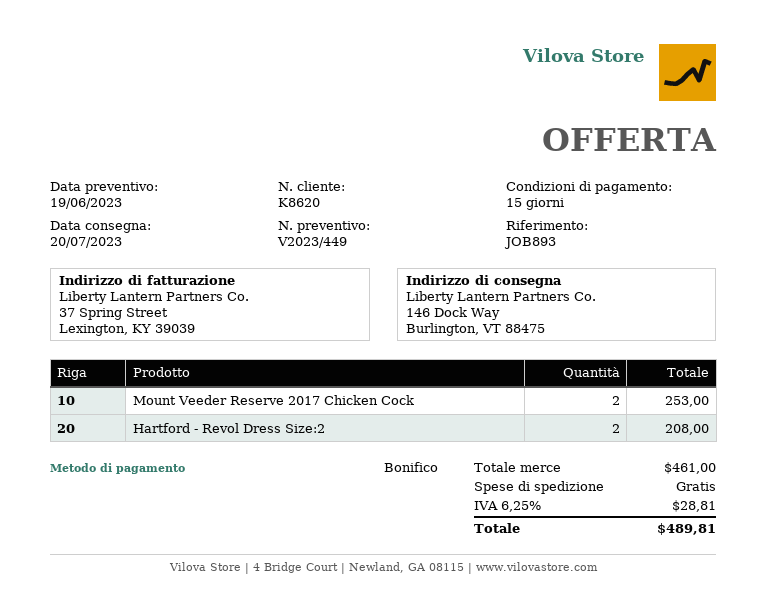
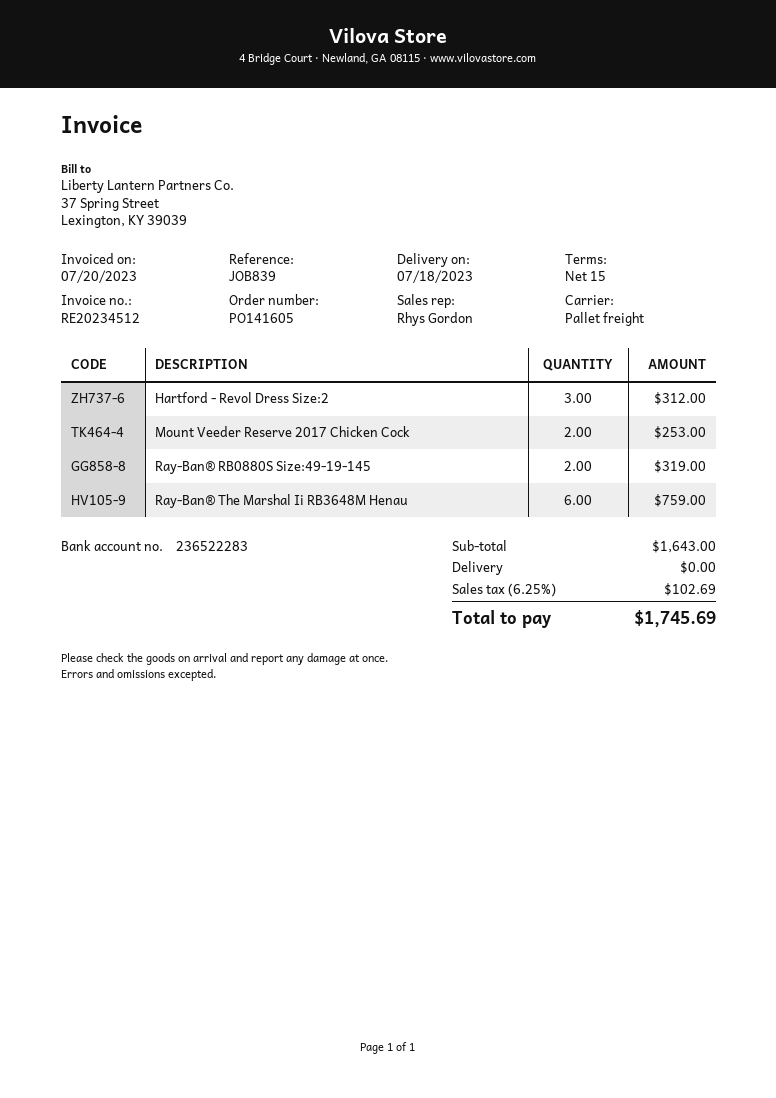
delivery date: 2023-07-20 -> 2023-07-18
reference: JOB893 -> JOB839
Hartford - Revol Dress Size:2: 2 for 208.00 -> 3 for 312.00
Ray-Ban® RB0880S Size:49-19-145: none -> 2 for 319.00
Ray-Ban® The Marshal Ii RB3648M Henau: none -> 6 for 759.00
subtotal: 461.00 -> 1643.00
tax: 6.25% = 28.81 -> 6.25% = 102.69
total: 489.81 -> 1745.69

